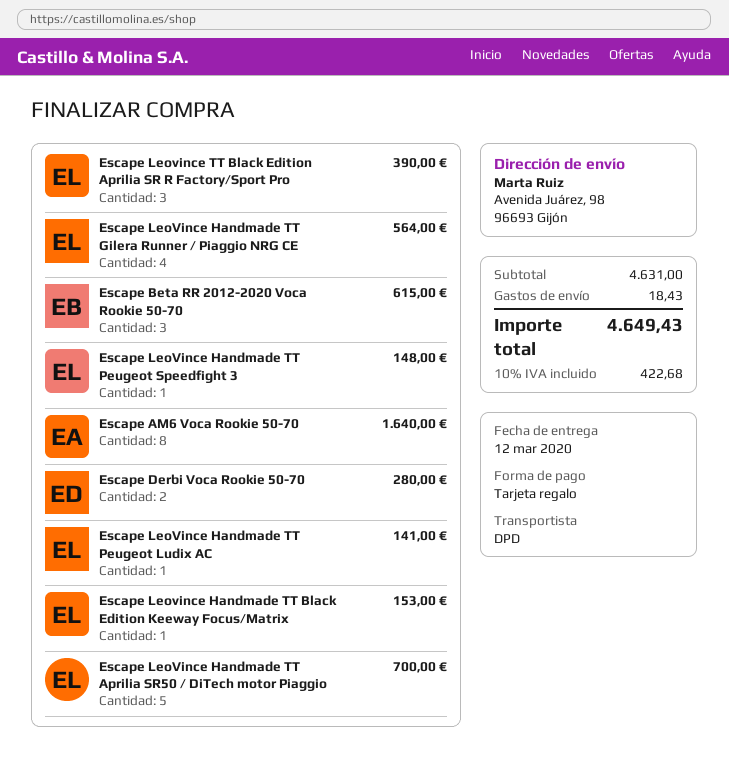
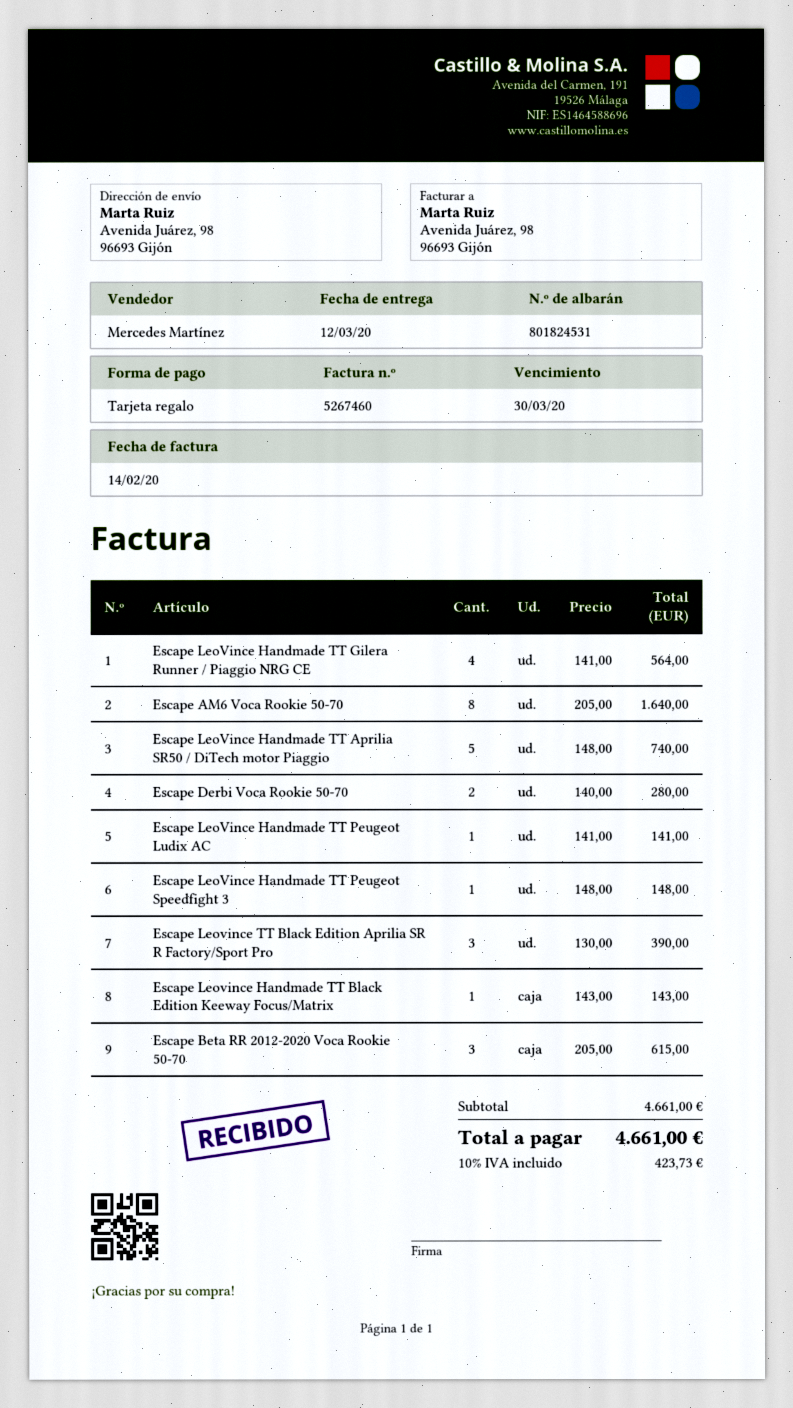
Escape Leovince Handmade TT Black Edition Keeway Focus/Matrix: 1 for 153.00 -> 1 for 143.00
Escape LeoVince Handmade TT Aprilia SR50 / DiTech motor Piaggio: 5 for 700.00 -> 5 for 740.00
subtotal: 4631.00 -> 4661.00
shipping: 18.43 -> none
tax: 10% = 422.68 -> 10% = 423.73
total: 4649.43 -> 4661.00

